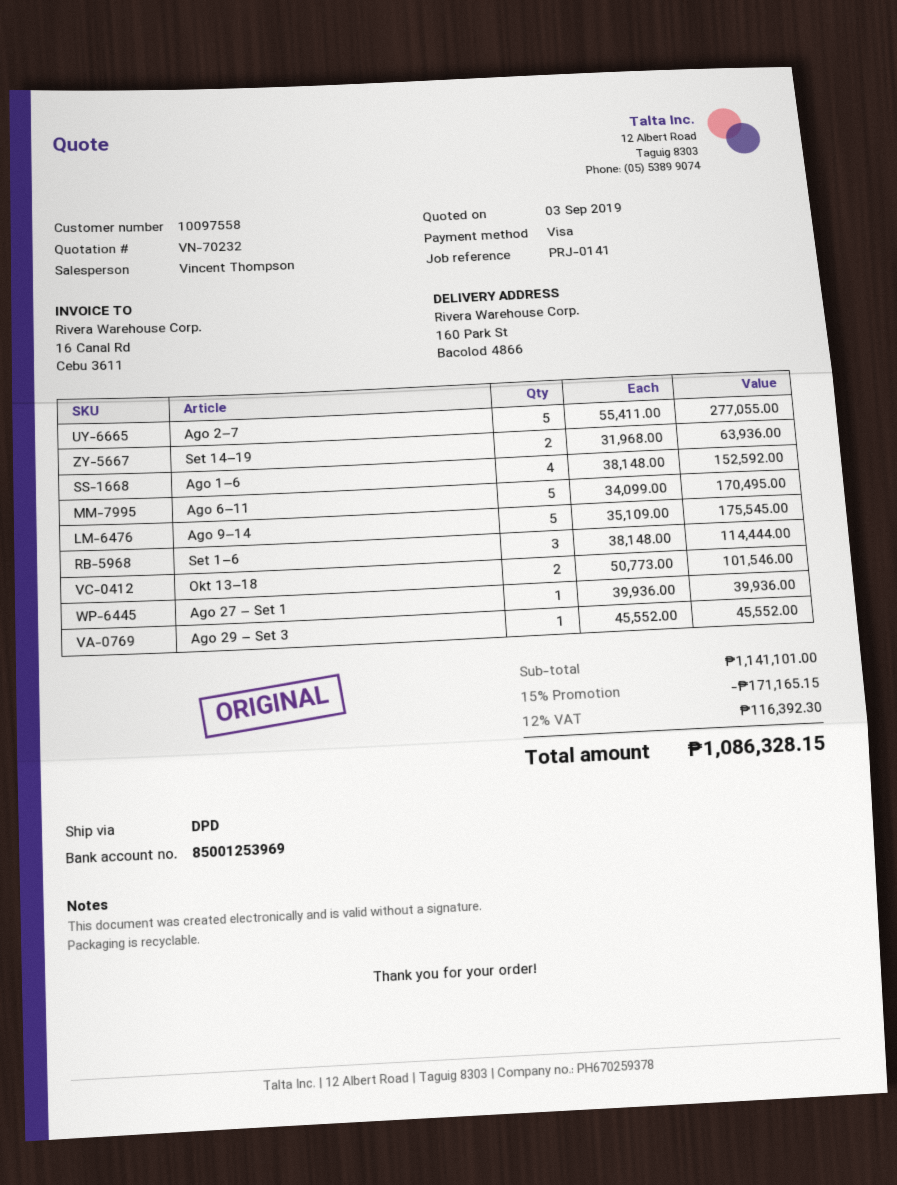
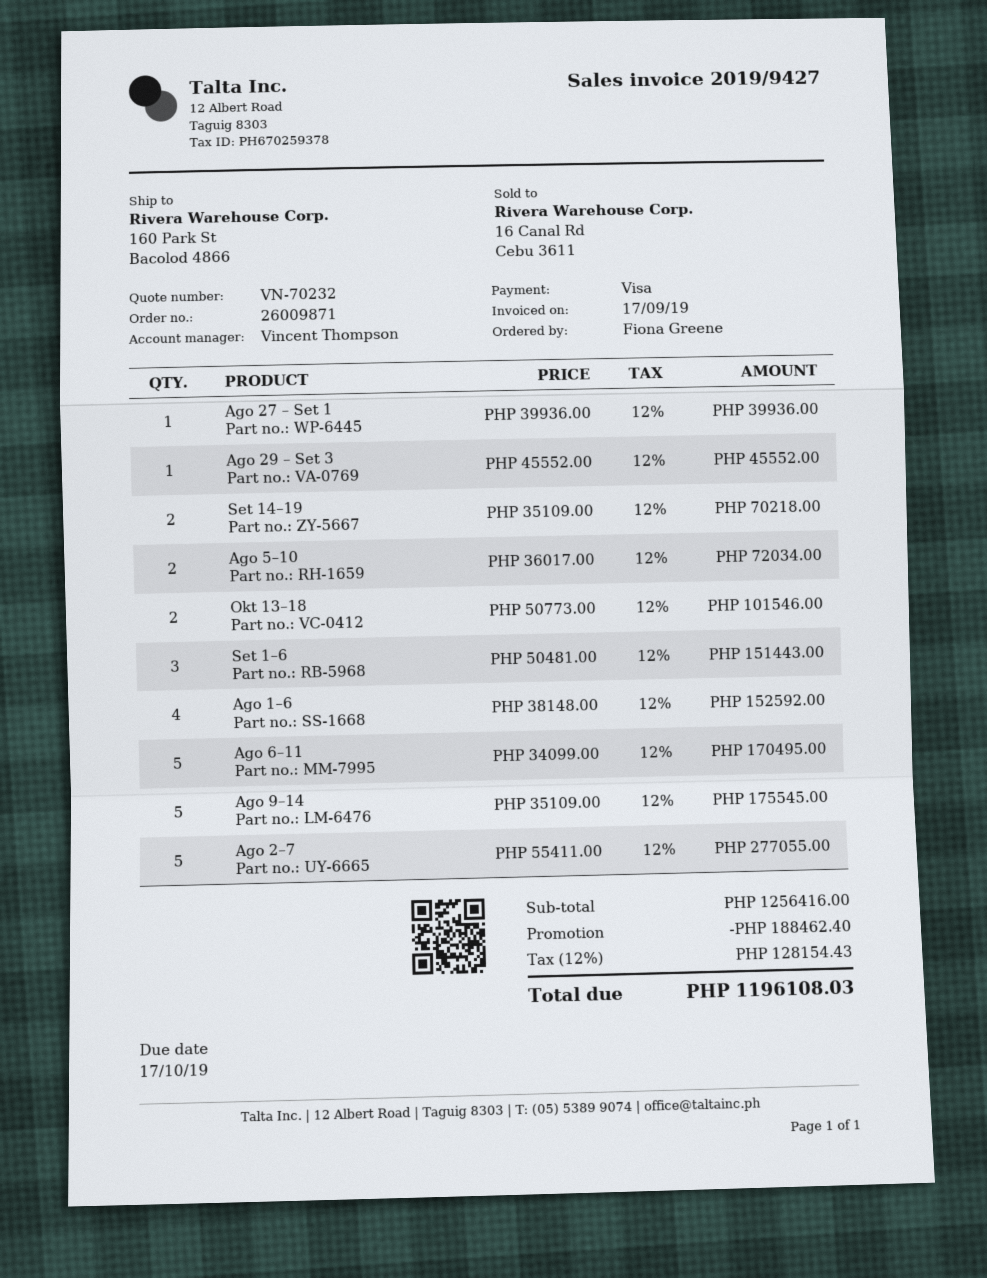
Set 14–19: 2 x 31968.00 = 63936.00 -> 2 x 35109.00 = 70218.00
Set 1–6: 3 x 38148.00 = 114444.00 -> 3 x 50481.00 = 151443.00
Ago 5–10: none -> 2 x 36017.00 = 72034.00
subtotal: 1141101.00 -> 1256416.00
discount: 171165.15 -> 188462.40
tax: 12% = 116392.30 -> 12% = 128154.43
total: 1086328.15 -> 1196108.03

